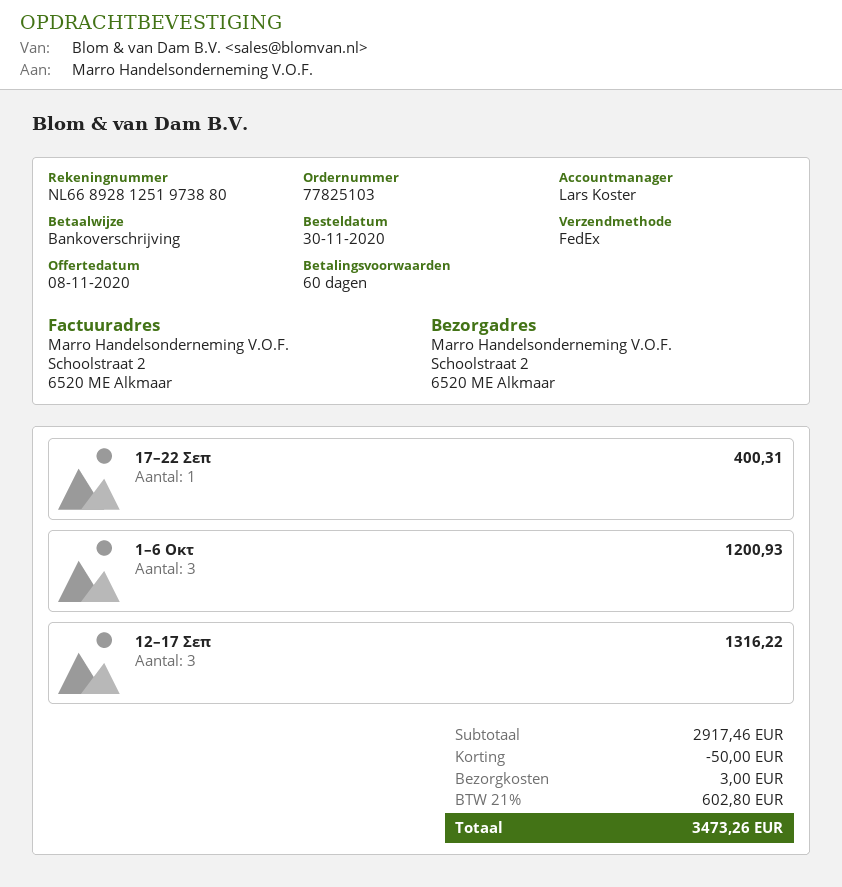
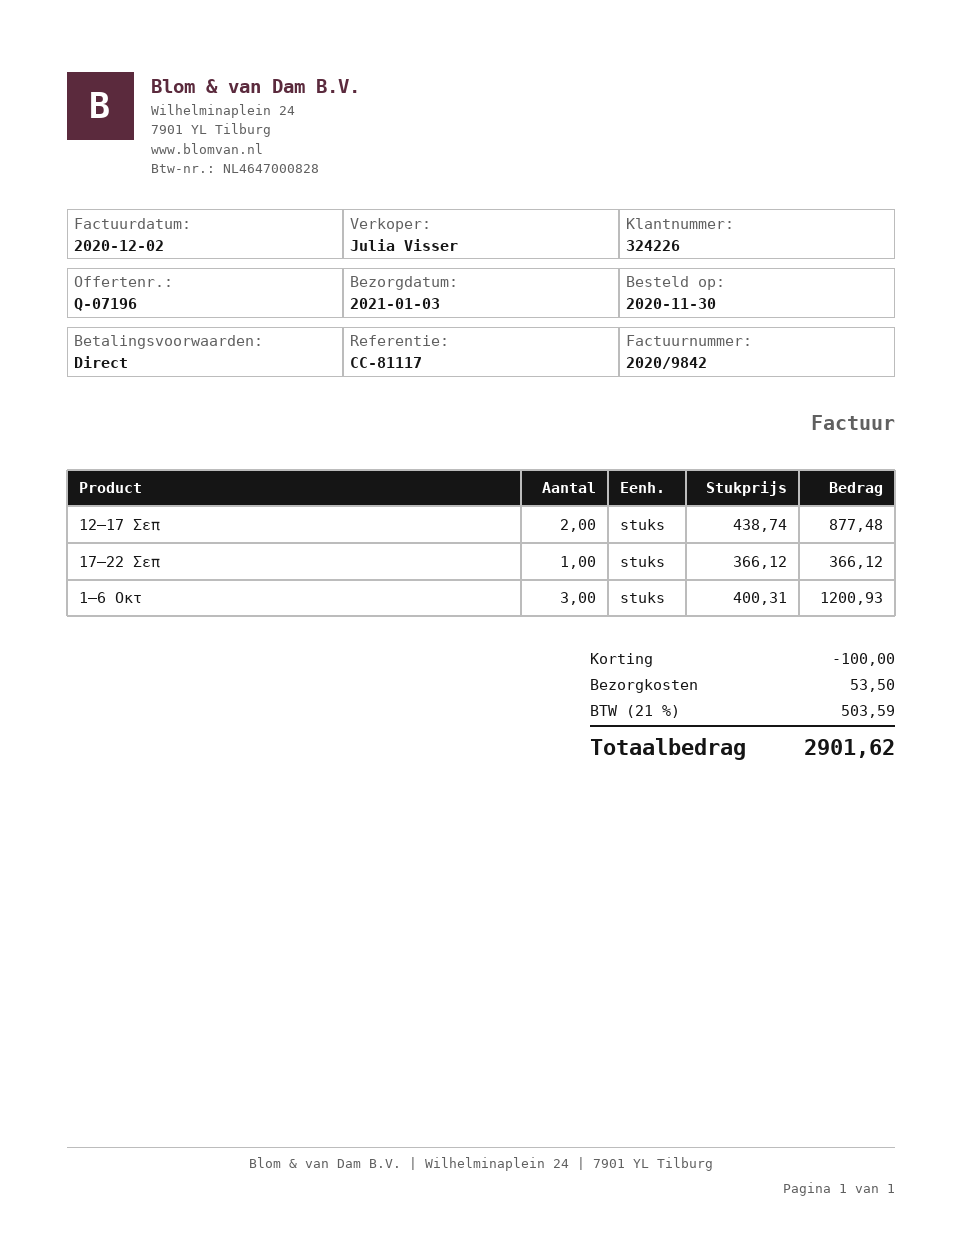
payment terms: 60 days -> on receipt
sales rep: Lars Koster -> Julia Visser
17–22 Σεπ: 1 for 400.31 -> 1 for 366.12
12–17 Σεπ: 3 for 1316.22 -> 2 for 877.48
discount: 50.00 -> 100.00
shipping: 3.00 -> 53.50
tax: 21% = 602.80 -> 21% = 503.59
total: 3473.26 -> 2901.62

